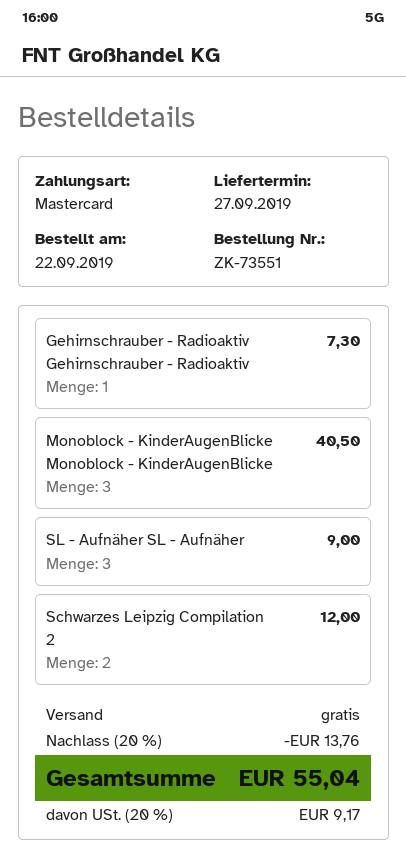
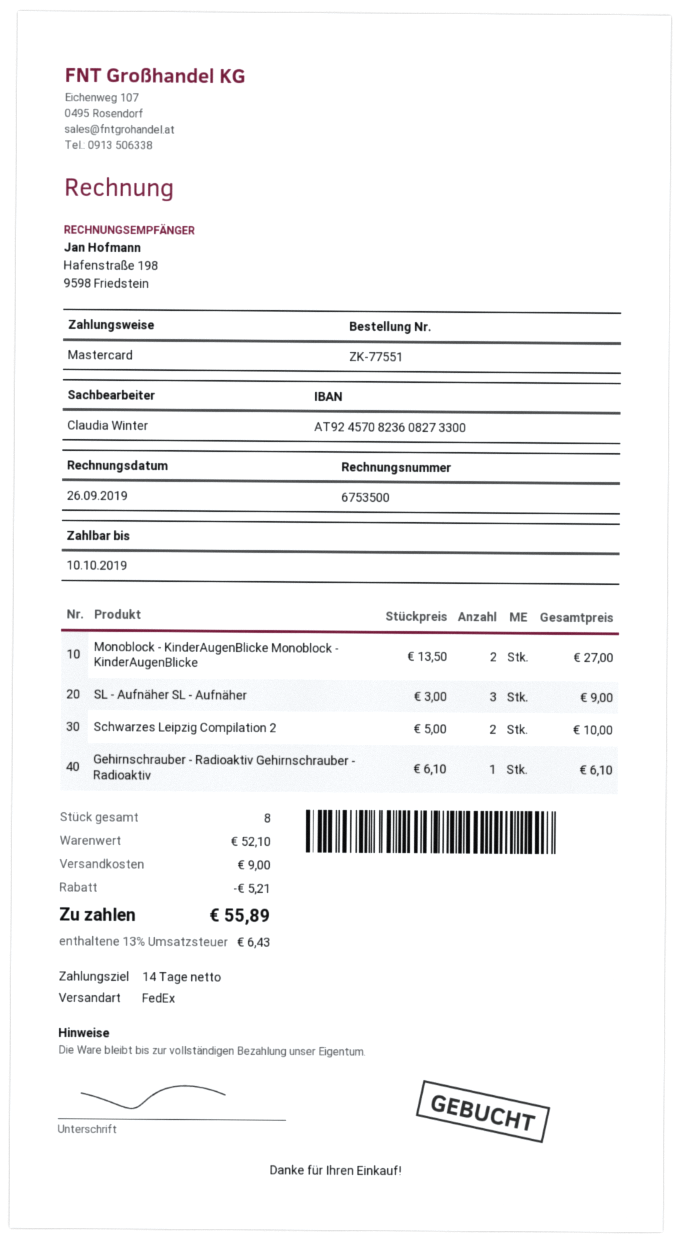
order number: ZK-73551 -> ZK-77551
Gehirnschrauber - Radioaktiv Gehirnschrauber - Radioaktiv: 1 for 7.30 -> 1 for 6.10
Monoblock - KinderAugenBlicke Monoblock - KinderAugenBlicke: 3 for 40.50 -> 2 for 27.00
Schwarzes Leipzig Compilation 2: 2 for 12.00 -> 2 for 10.00
discount: 13.76 -> 5.21
shipping: 0.00 -> 9.00
tax: 20% = 9.17 -> 13% = 6.43
total: 55.04 -> 55.89

